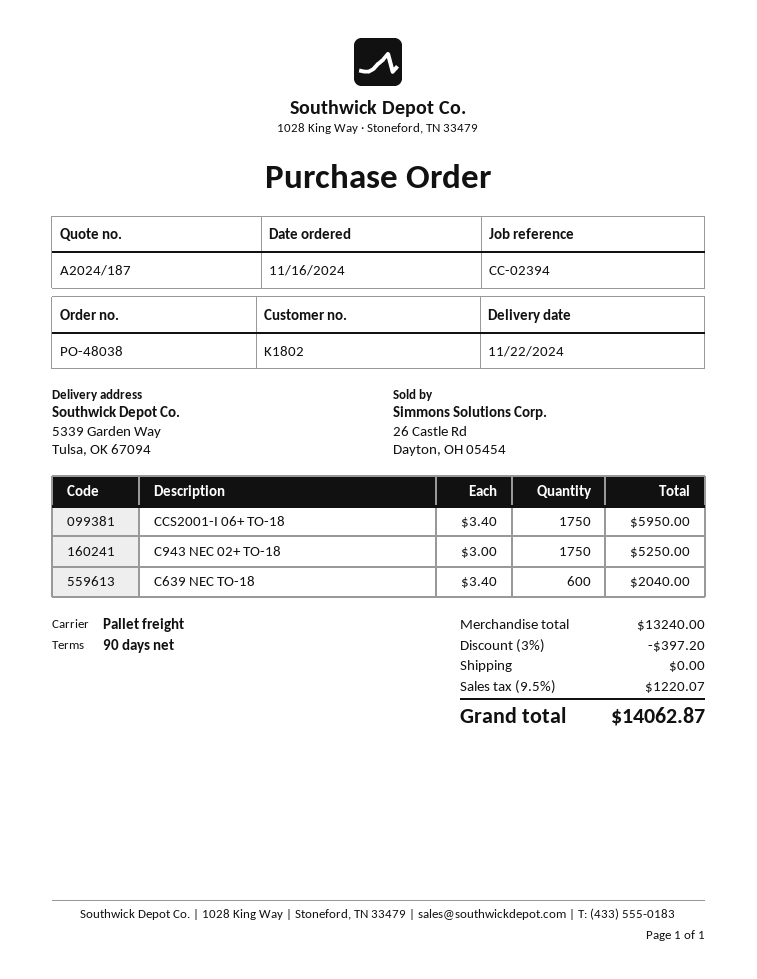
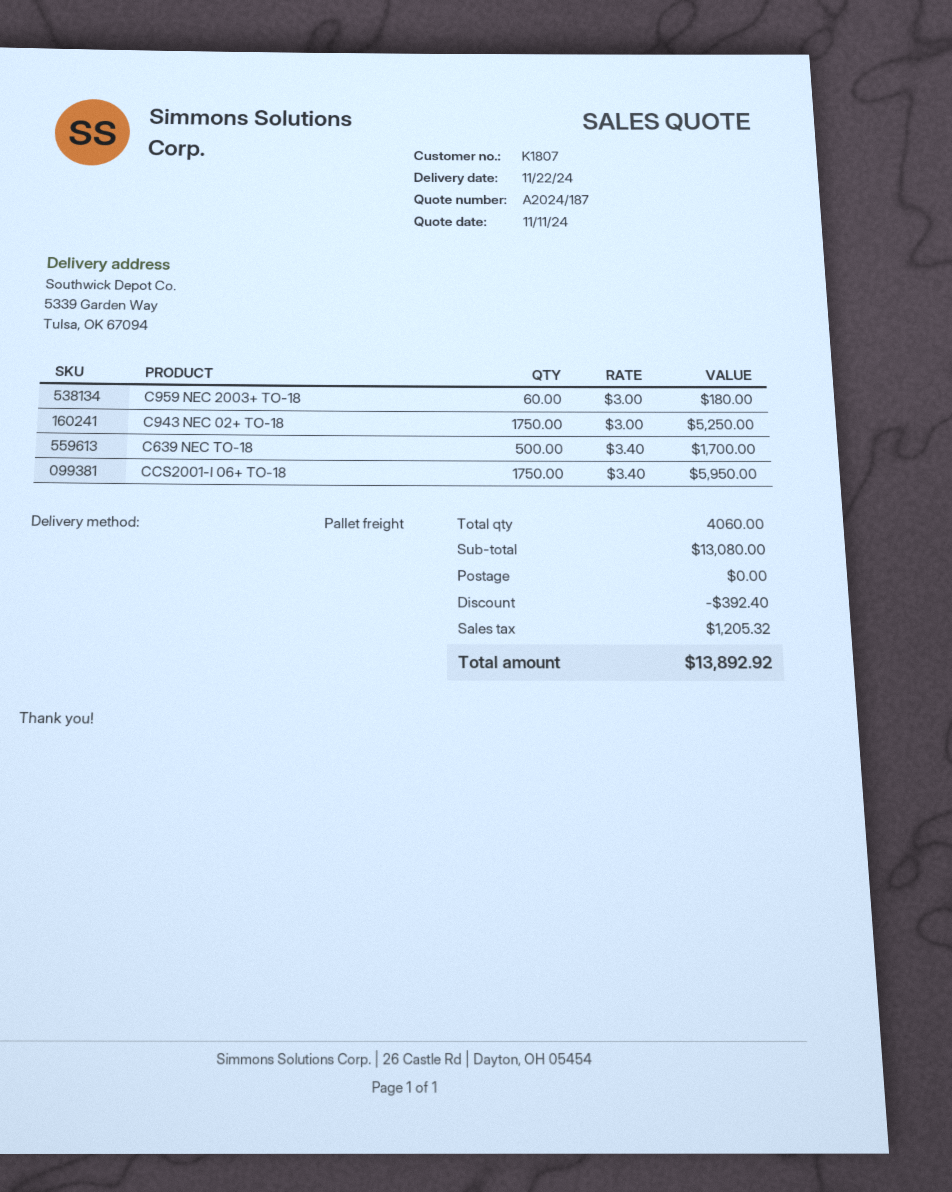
customer number: K1802 -> K1807
C639 NEC TO-18: 600 x 3.40 = 2040.00 -> 500 x 3.40 = 1700.00
C959 NEC 2003+ TO-18: none -> 60 x 3.00 = 180.00
subtotal: 13240.00 -> 13080.00
discount: 397.20 -> 392.40
tax: 1220.07 -> 1205.32
total: 14062.87 -> 13892.92

